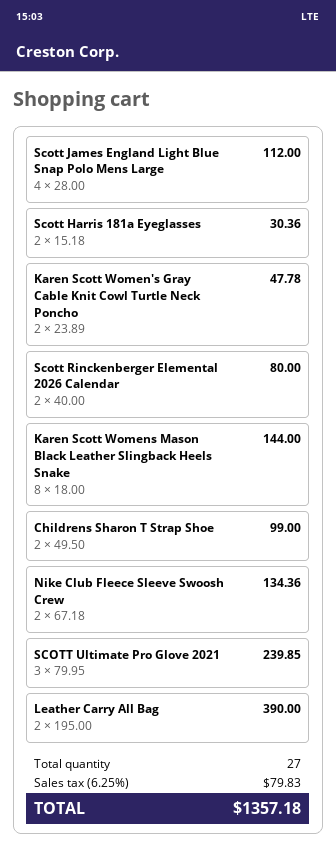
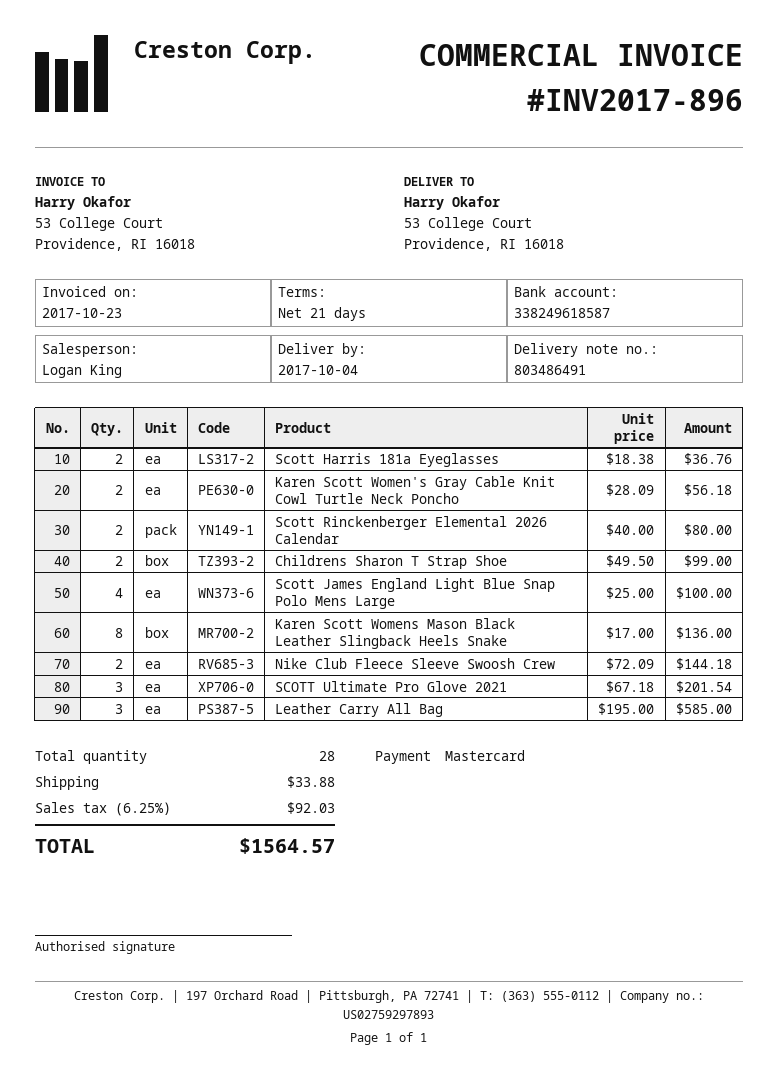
Scott James England Light Blue Snap Polo Mens Large: 4 x 28.00 = 112.00 -> 4 x 25.00 = 100.00
Scott Harris 181a Eyeglasses: 2 x 15.18 = 30.36 -> 2 x 18.38 = 36.76
Karen Scott Women's Gray Cable Knit Cowl Turtle Neck Poncho: 2 x 23.89 = 47.78 -> 2 x 28.09 = 56.18
Karen Scott Womens Mason Black Leather Slingback Heels Snake: 8 x 18.00 = 144.00 -> 8 x 17.00 = 136.00
Nike Club Fleece Sleeve Swoosh Crew: 2 x 67.18 = 134.36 -> 2 x 72.09 = 144.18
SCOTT Ultimate Pro Glove 2021: 3 x 79.95 = 239.85 -> 3 x 67.18 = 201.54
Leather Carry All Bag: 2 x 195.00 = 390.00 -> 3 x 195.00 = 585.00
total quantity: 27 -> 28
shipping: none -> 33.88
tax: 6.25% = 79.83 -> 6.25% = 92.03
total: 1357.18 -> 1564.57

